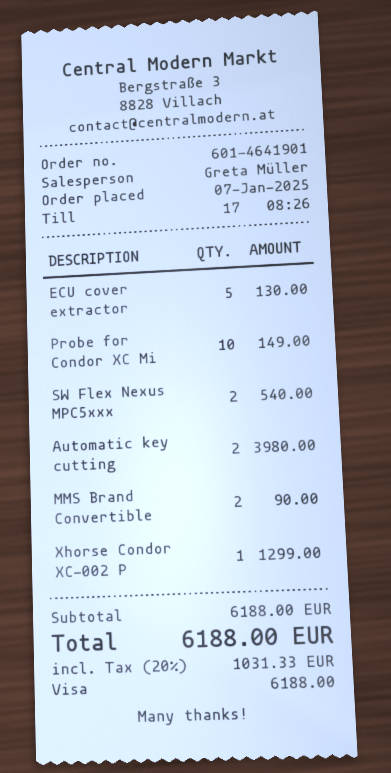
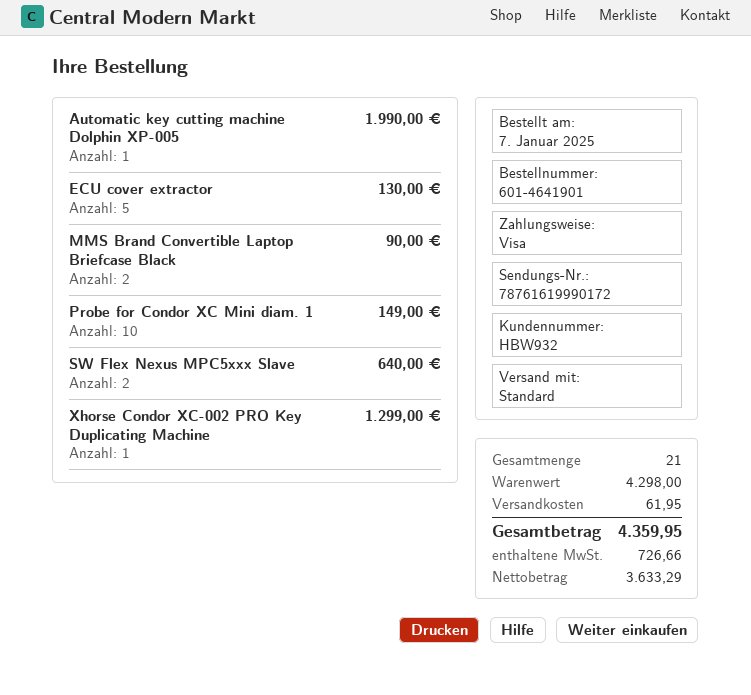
SW Flex Nexus MPC5xxx: 2 for 540.00 -> 2 for 640.00
Automatic key cutting: 2 for 3980.00 -> 1 for 1990.00
subtotal: 6188.00 -> 4298.00
shipping: none -> 61.95
tax: 1031.33 -> 726.66
total: 6188.00 -> 4359.95

